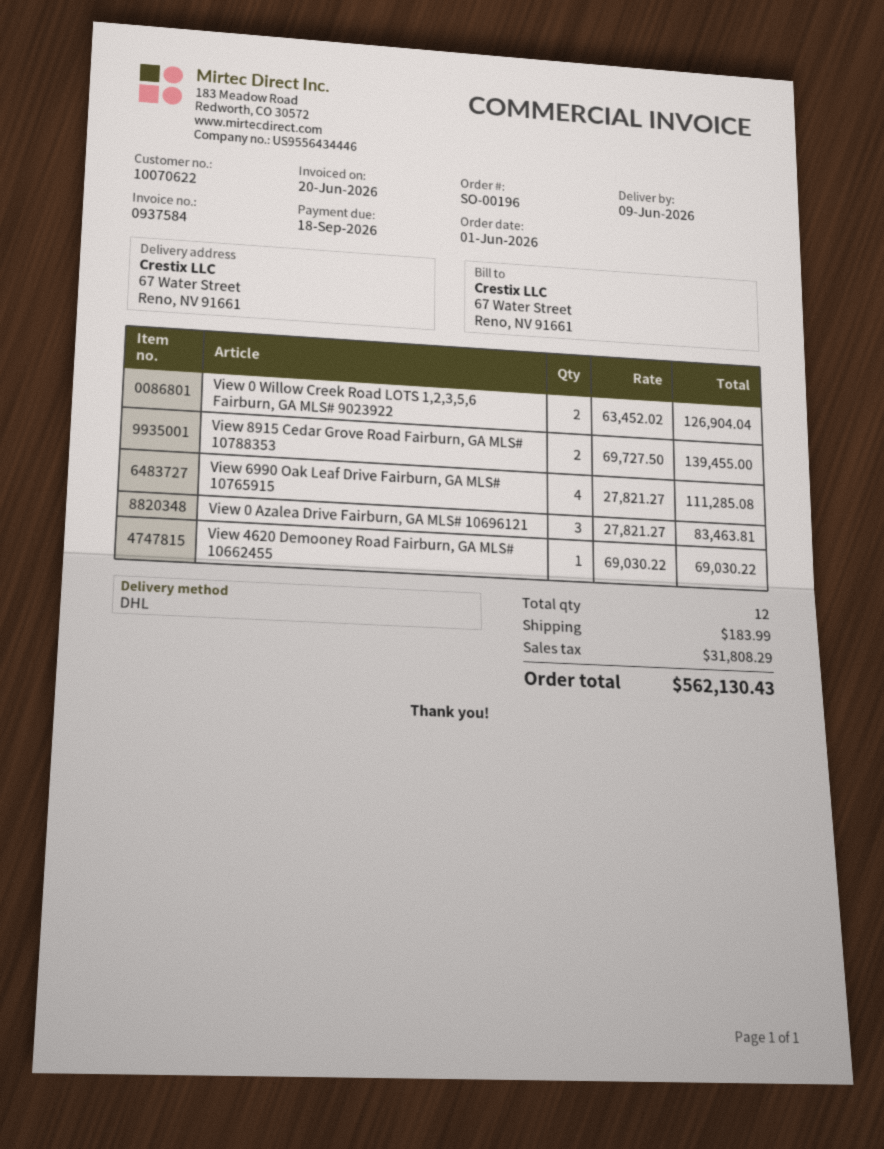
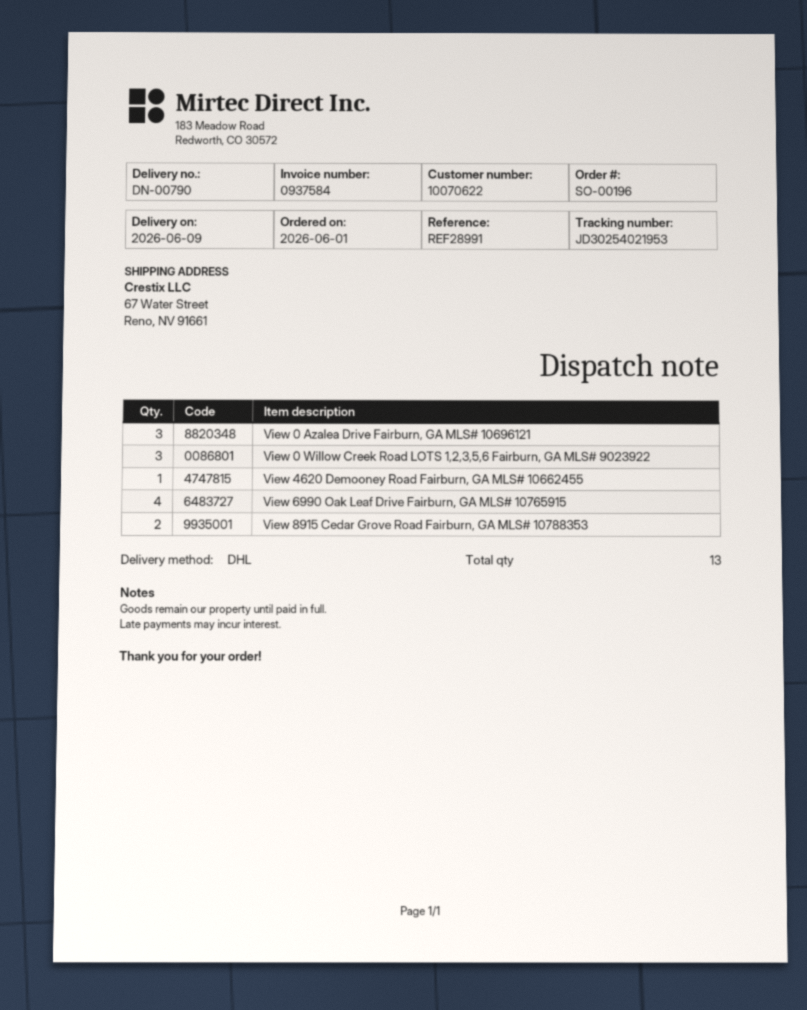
View 0 Willow Creek Road LOTS 1,2,3,5,6 Fairburn, GA MLS# 9023922: 2 -> 3
total quantity: 12 -> 13

